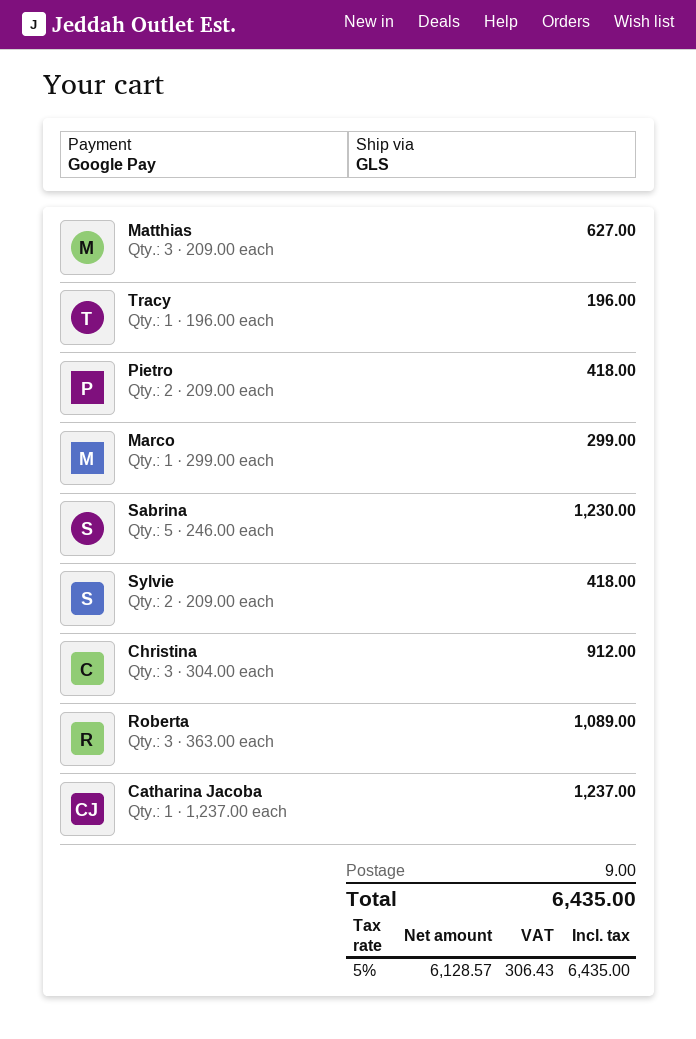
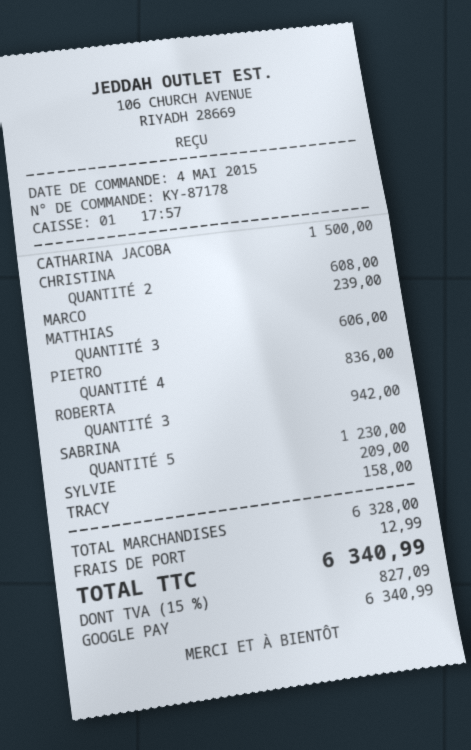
Matthias: 3 for 627.00 -> 3 for 606.00
Tracy: 1 for 196.00 -> 1 for 158.00
Pietro: 2 for 418.00 -> 4 for 836.00
Marco: 1 for 299.00 -> 1 for 239.00
Sylvie: 2 for 418.00 -> 1 for 209.00
Christina: 3 for 912.00 -> 2 for 608.00
Roberta: 3 for 1089.00 -> 3 for 942.00
Catharina Jacoba: 1 for 1237.00 -> 1 for 1500.00
shipping: 9.00 -> 12.99
tax: 5% = 306.43 -> 15% = 827.09
total: 6435.00 -> 6340.99

